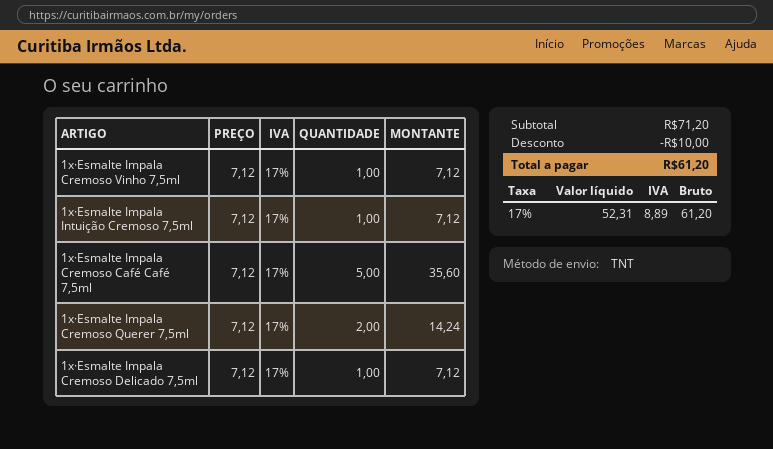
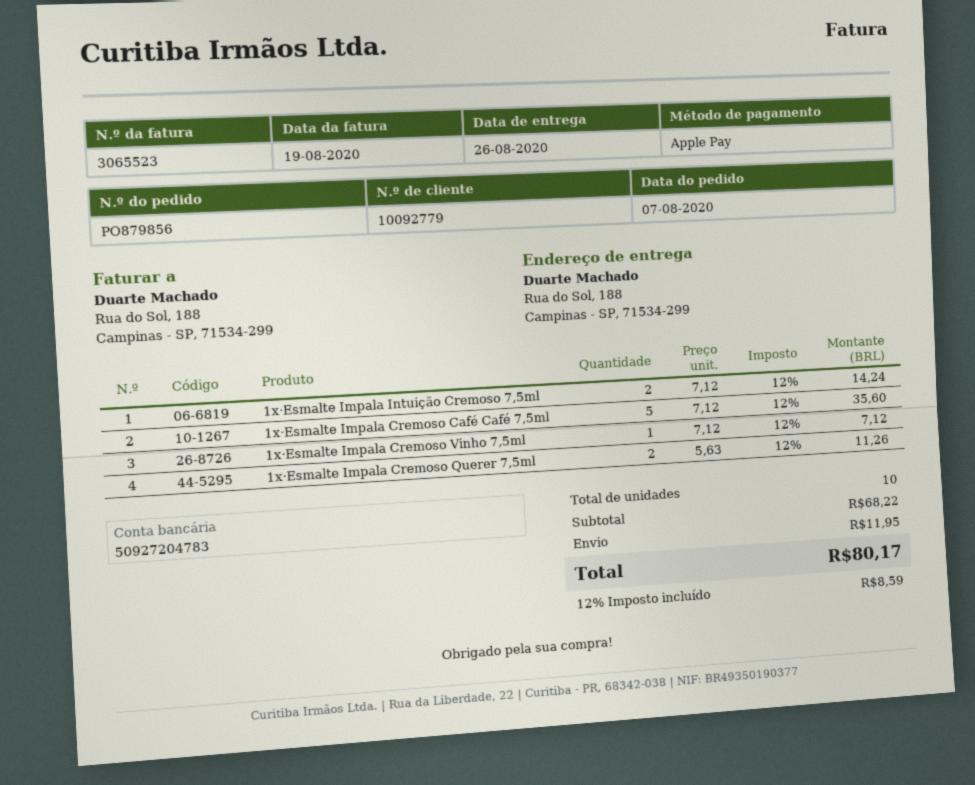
1x·Esmalte Impala Intuição Cremoso 7,5ml: 1 x 7.12 = 7.12 -> 2 x 7.12 = 14.24
1x·Esmalte Impala Cremoso Querer 7,5ml: 2 x 7.12 = 14.24 -> 2 x 5.63 = 11.26
1x·Esmalte Impala Cremoso Delicado 7,5ml: 1 x 7.12 = 7.12 -> none
subtotal: 71.20 -> 68.22
discount: 10.00 -> none
shipping: none -> 11.95
tax: 17% = 8.89 -> 12% = 8.59
total: 61.20 -> 80.17

